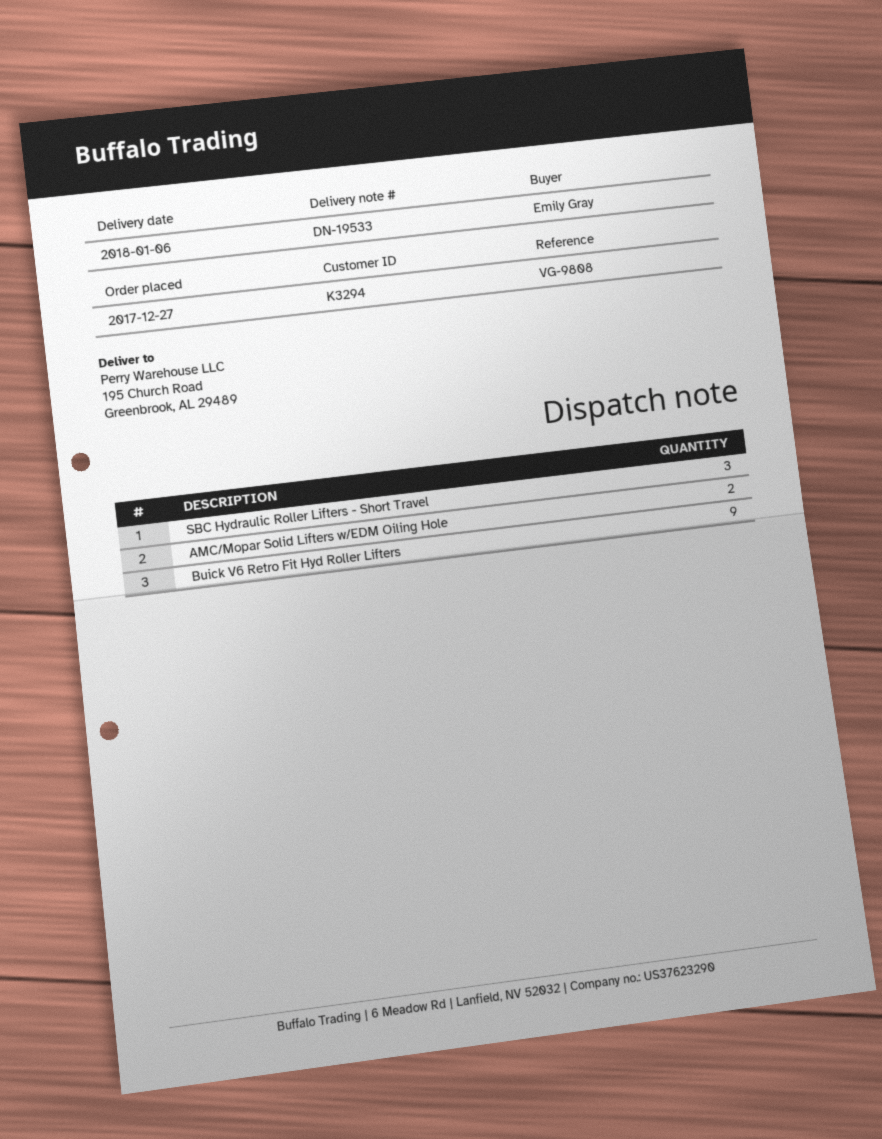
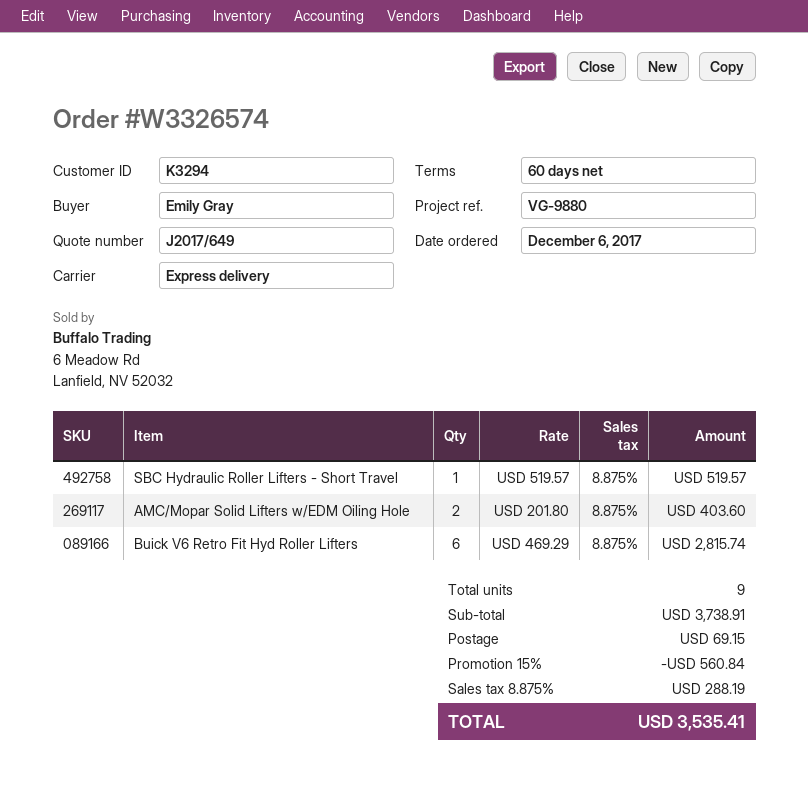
order date: 2017-12-27 -> 2017-12-06
reference: VG-9808 -> VG-9880
SBC Hydraulic Roller Lifters - Short Travel: 3 -> 1
Buick V6 Retro Fit Hyd Roller Lifters: 9 -> 6

